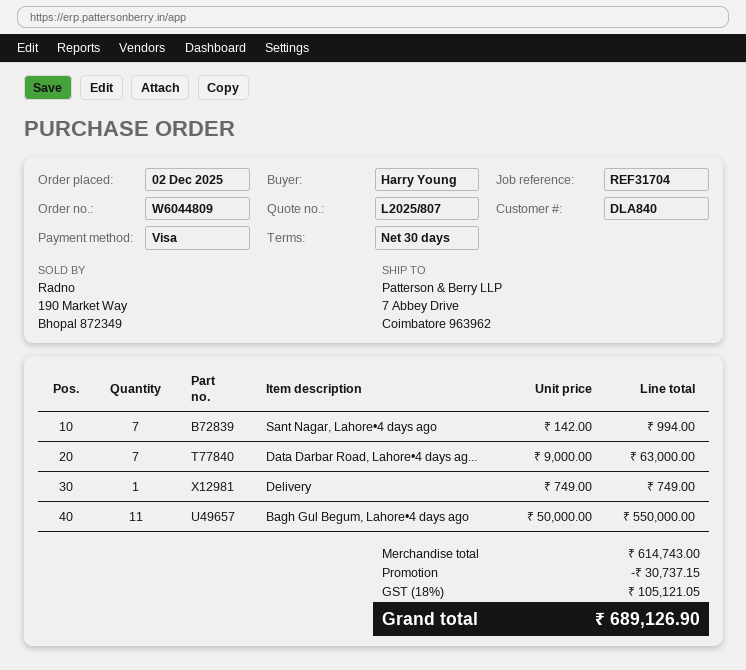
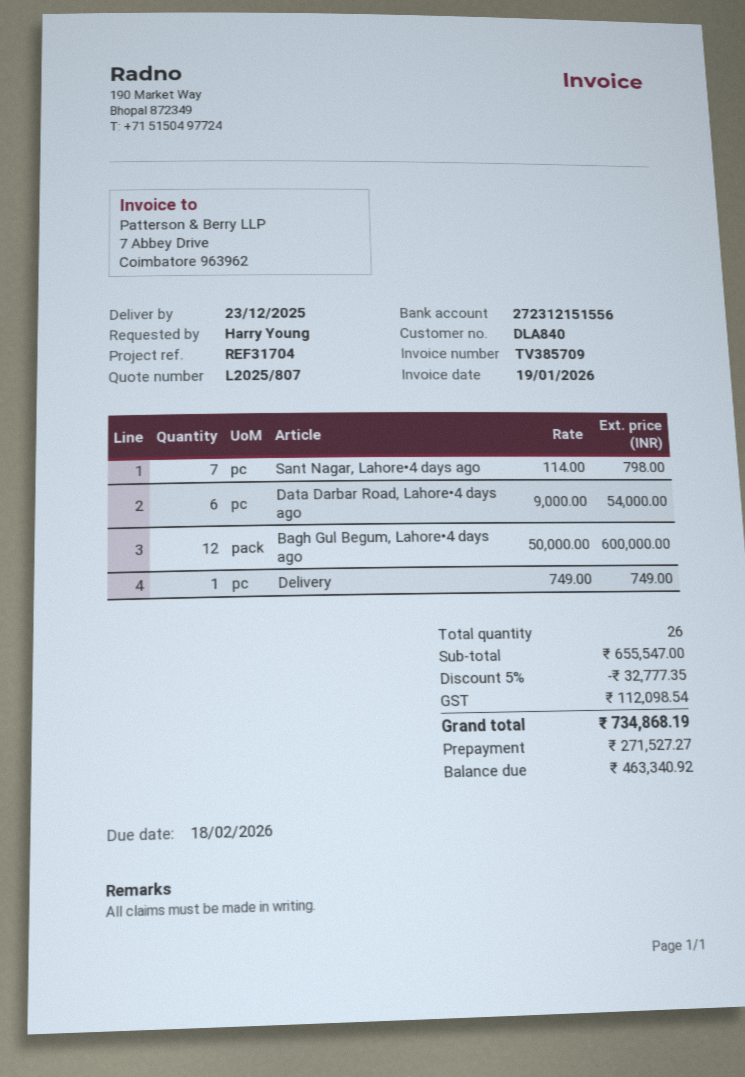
Sant Nagar, Lahore•4 days ago: 7 x 142.00 = 994.00 -> 7 x 114.00 = 798.00
Data Darbar Road, Lahore•4 days ag...: 7 x 9000.00 = 63000.00 -> 6 x 9000.00 = 54000.00
Bagh Gul Begum, Lahore•4 days ago: 11 x 50000.00 = 550000.00 -> 12 x 50000.00 = 600000.00
subtotal: 614743.00 -> 655547.00
discount: 30737.15 -> 32777.35
tax: 105121.05 -> 112098.54
total: 689126.90 -> 734868.19

